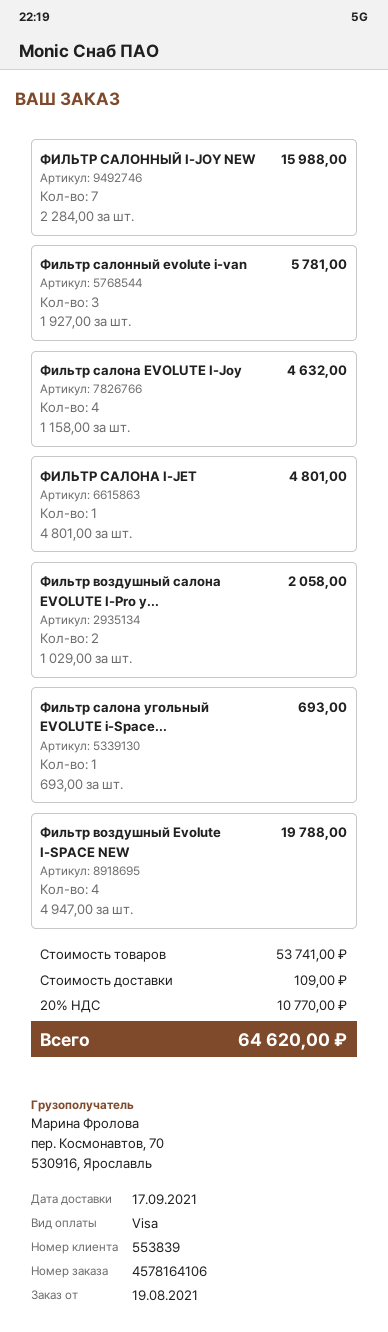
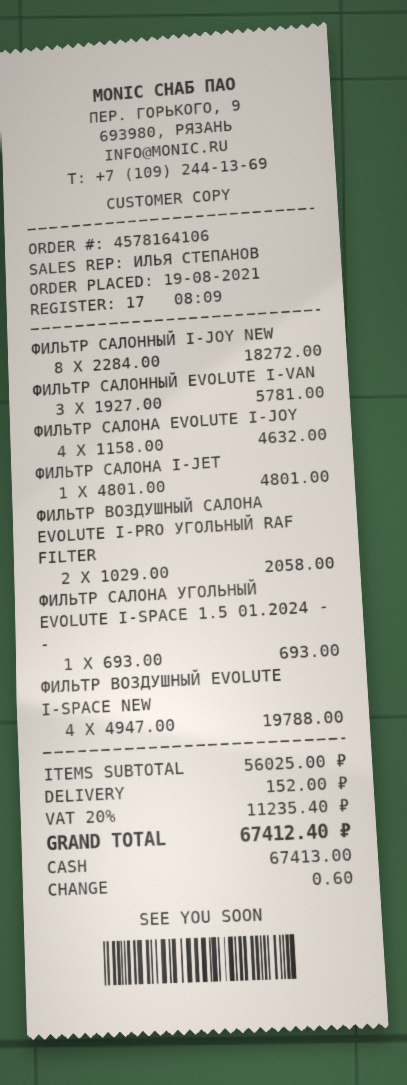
payment method: Visa -> cash
ФИЛЬТР САЛОННЫЙ I-JOY NEW: 7 x 2284.00 = 15988.00 -> 8 x 2284.00 = 18272.00
subtotal: 53741.00 -> 56025.00
shipping: 109.00 -> 152.00
tax: 20% = 10770.00 -> 20% = 11235.40
total: 64620.00 -> 67412.40

